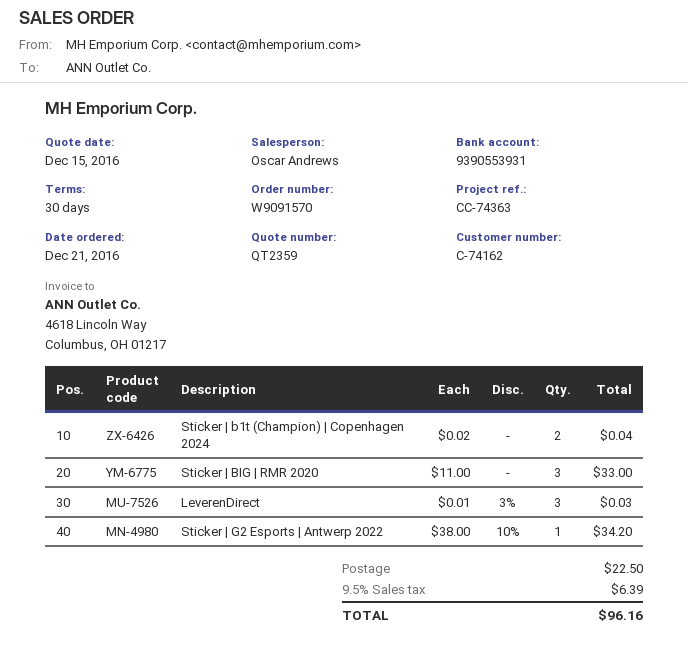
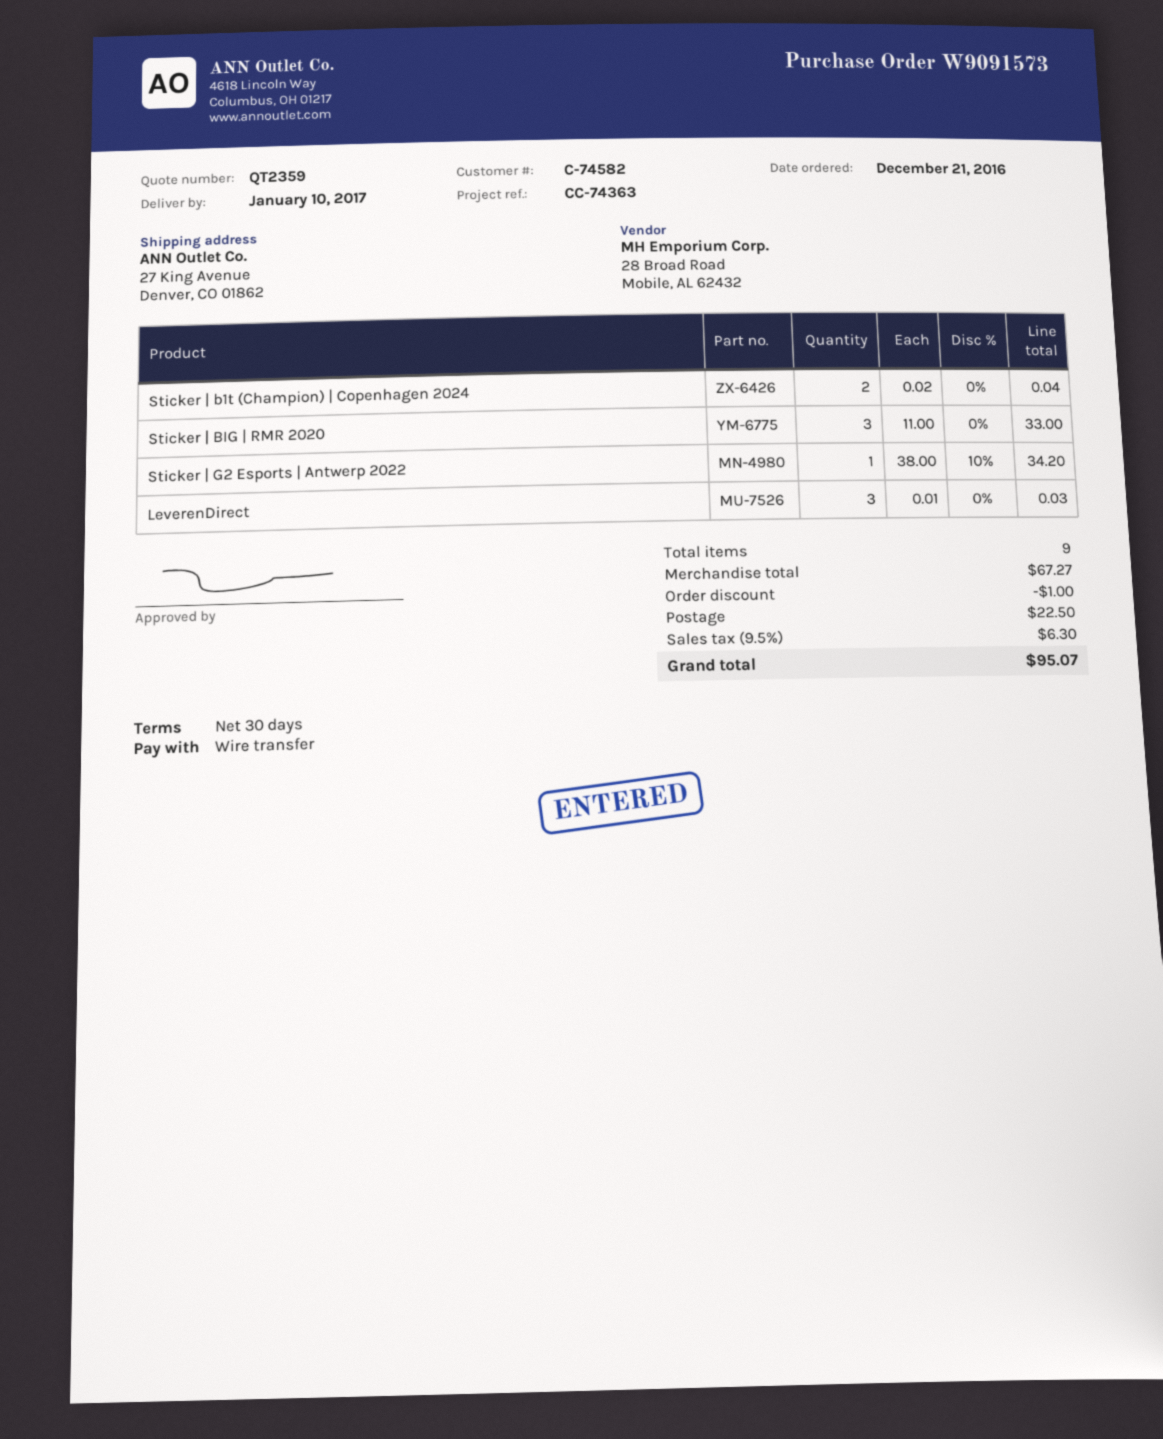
order number: W9091570 -> W9091573
customer number: C-74162 -> C-74582
LeverenDirect: 3 x 0.01 - 3% = 0.03 -> 3 x 0.01 = 0.03
discount: none -> 1.00
tax: 9.5% = 6.39 -> 9.5% = 6.30
total: 96.16 -> 95.07

